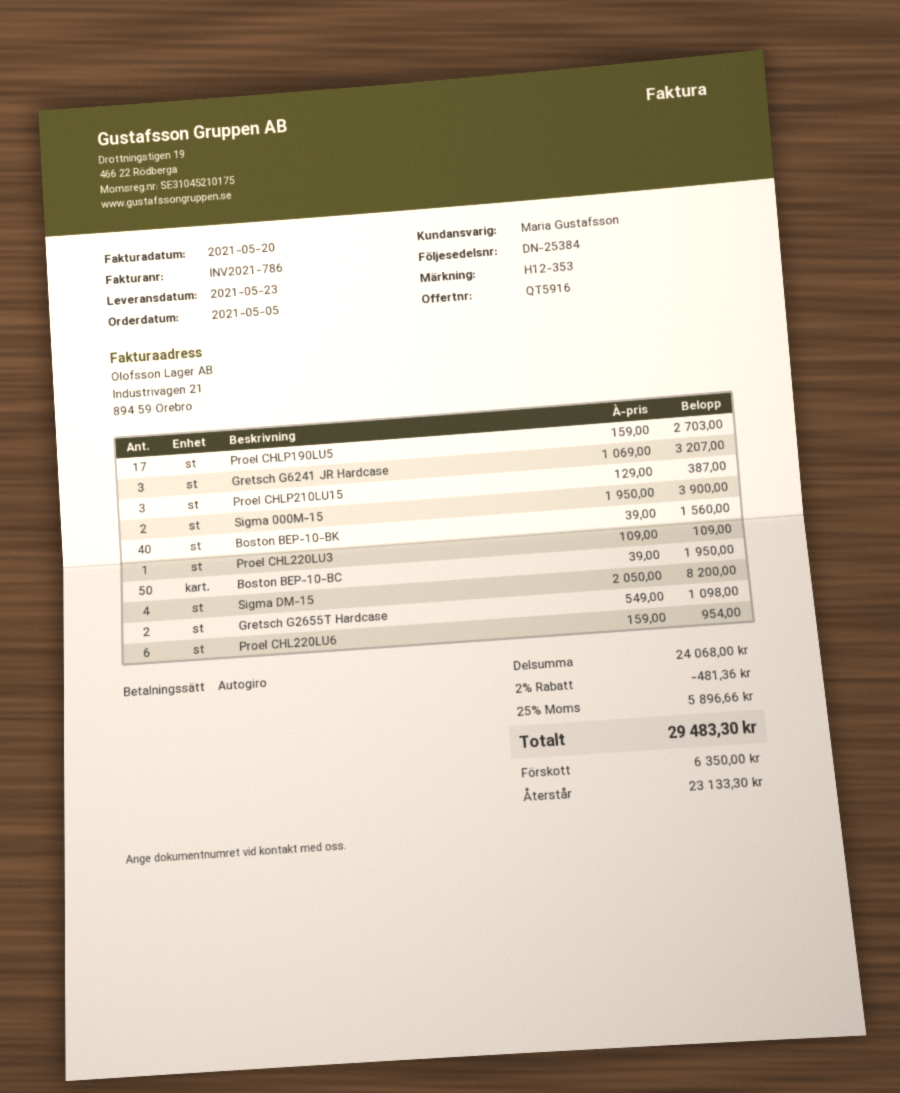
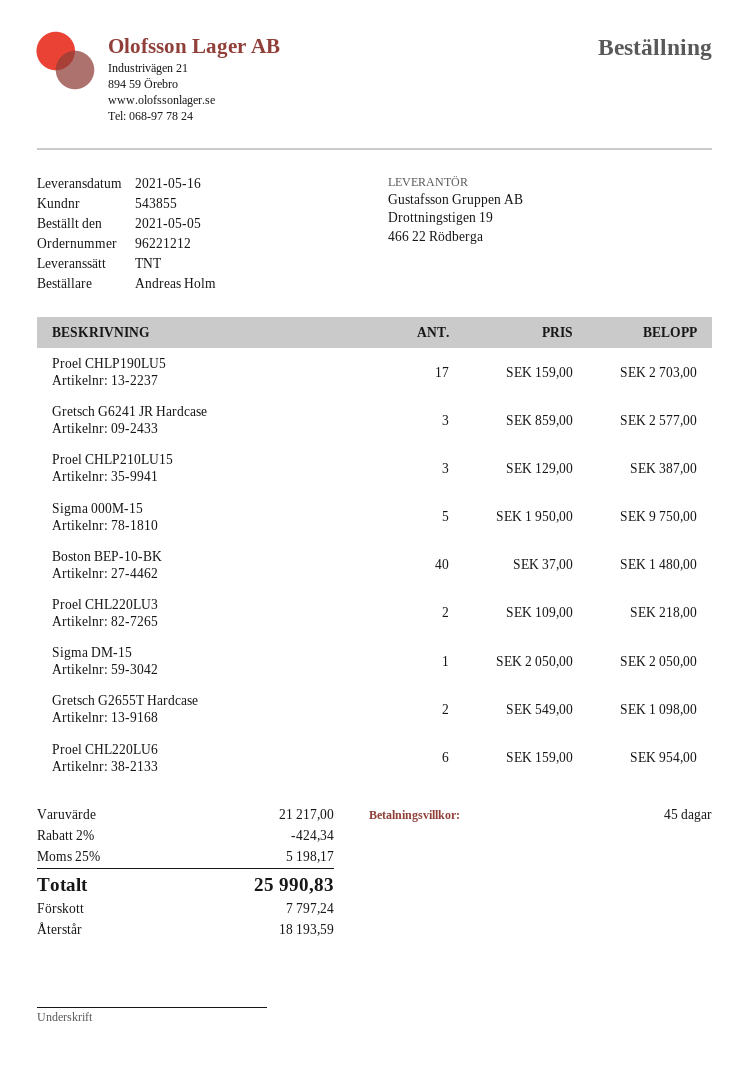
delivery date: 2021-05-23 -> 2021-05-16
Gretsch G6241 JR Hardcase: 3 x 1069.00 = 3207.00 -> 3 x 859.00 = 2577.00
Sigma 000M-15: 2 x 1950.00 = 3900.00 -> 5 x 1950.00 = 9750.00
Boston BEP-10-BK: 40 x 39.00 = 1560.00 -> 40 x 37.00 = 1480.00
Proel CHL220LU3: 1 x 109.00 = 109.00 -> 2 x 109.00 = 218.00
Boston BEP-10-BC: 50 x 39.00 = 1950.00 -> none
Sigma DM-15: 4 x 2050.00 = 8200.00 -> 1 x 2050.00 = 2050.00
subtotal: 24068.00 -> 21217.00
discount: 2% = 481.36 -> 2% = 424.34
tax: 25% = 5896.66 -> 25% = 5198.17
total: 29483.30 -> 25990.83
deposit: 6350.00 -> 7797.24
balance: 23133.30 -> 18193.59

